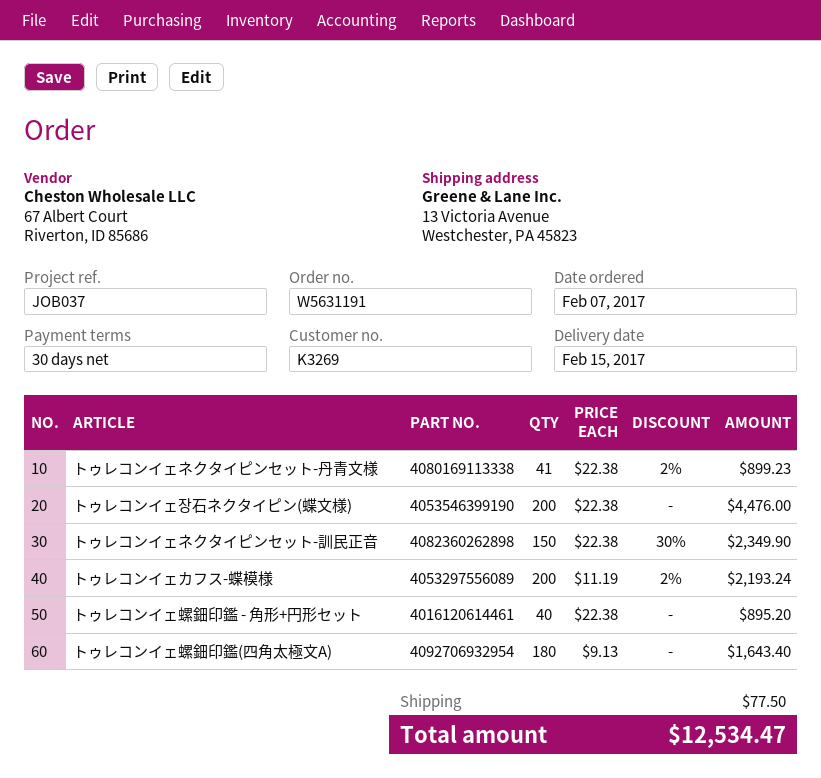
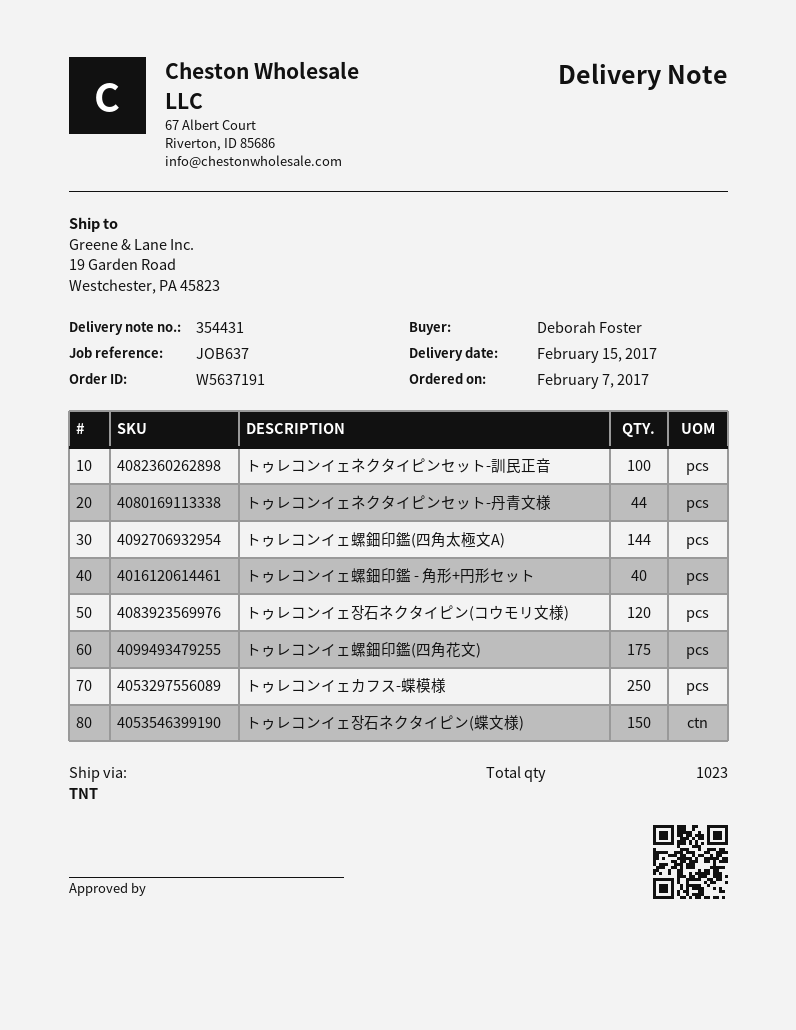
order number: W5631191 -> W5637191
reference: JOB037 -> JOB637
ship to: 13 Victoria Avenue, Westchester, PA 45823 -> 19 Garden Road, Westchester, PA 45823
トゥレコンイェネクタイピンセット-丹青文様: 41 -> 44
トゥレコンイェ장石ネクタイピン(蝶文様): 200 -> 150
トゥレコンイェネクタイピンセット-訓民正音: 150 -> 100
トゥレコンイェカフス-蝶模様: 200 -> 250
トゥレコンイェ螺鈿印鑑(四角太極文A): 180 -> 144
トゥレコンイェ장石ネクタイピン(コウモリ文様): none -> 120
トゥレコンイェ螺鈿印鑑(四角花文): none -> 175

